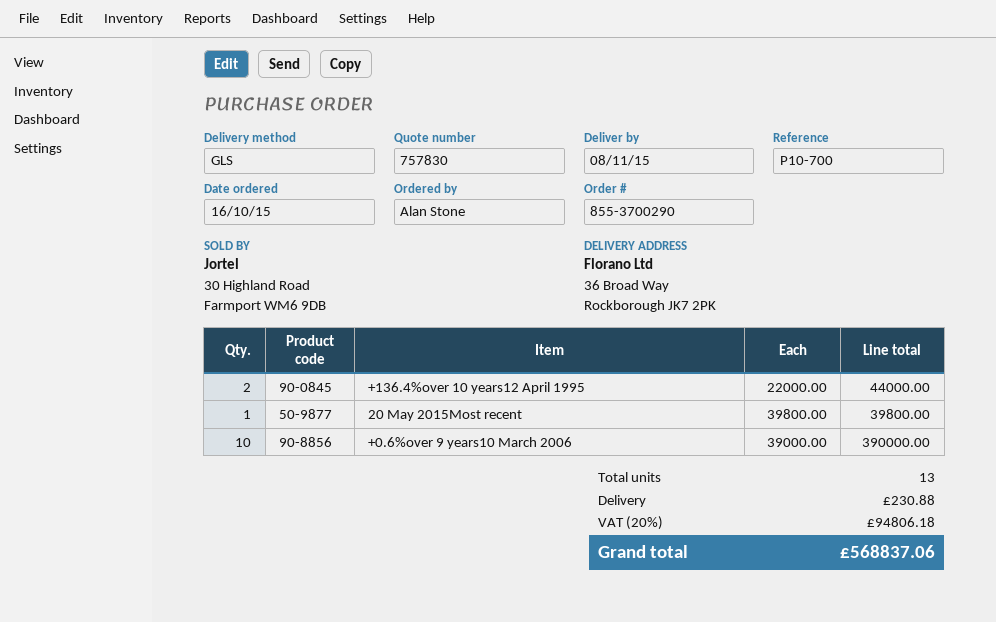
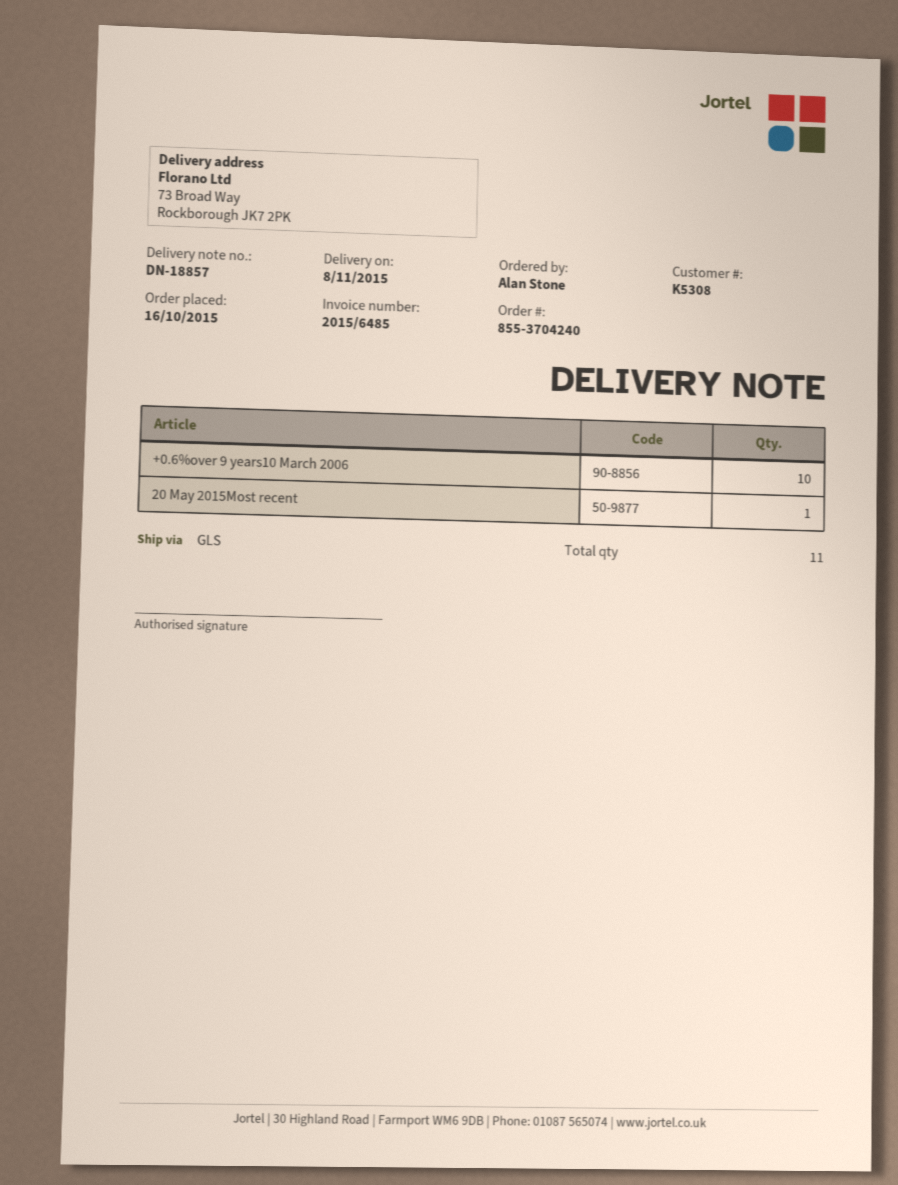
order number: 855-3700290 -> 855-3704240
ship to: 36 Broad Way, Rockborough JK7 2PK -> 73 Broad Way, Rockborough JK7 2PK
+136.4%over 10 years12 April 1995: 2 -> none
total quantity: 13 -> 11

